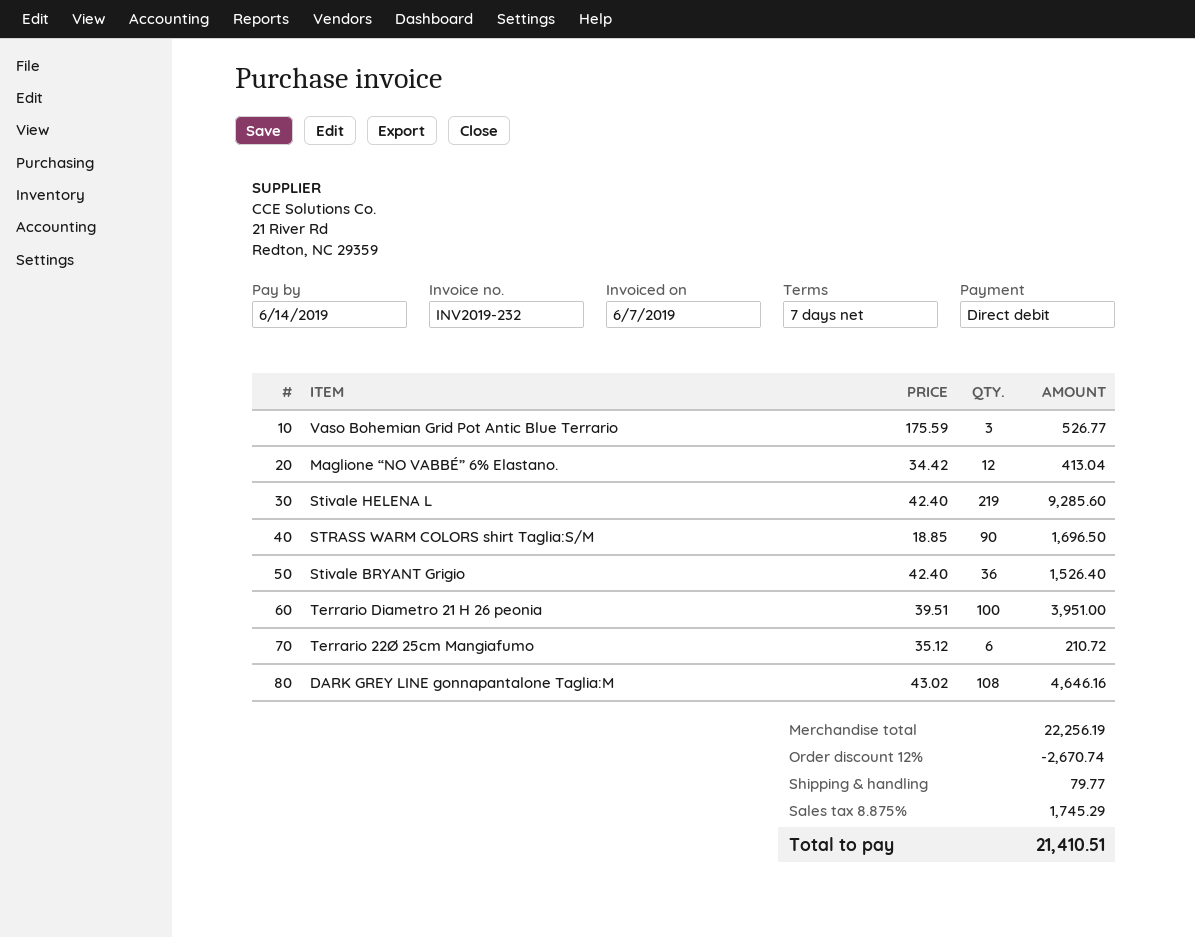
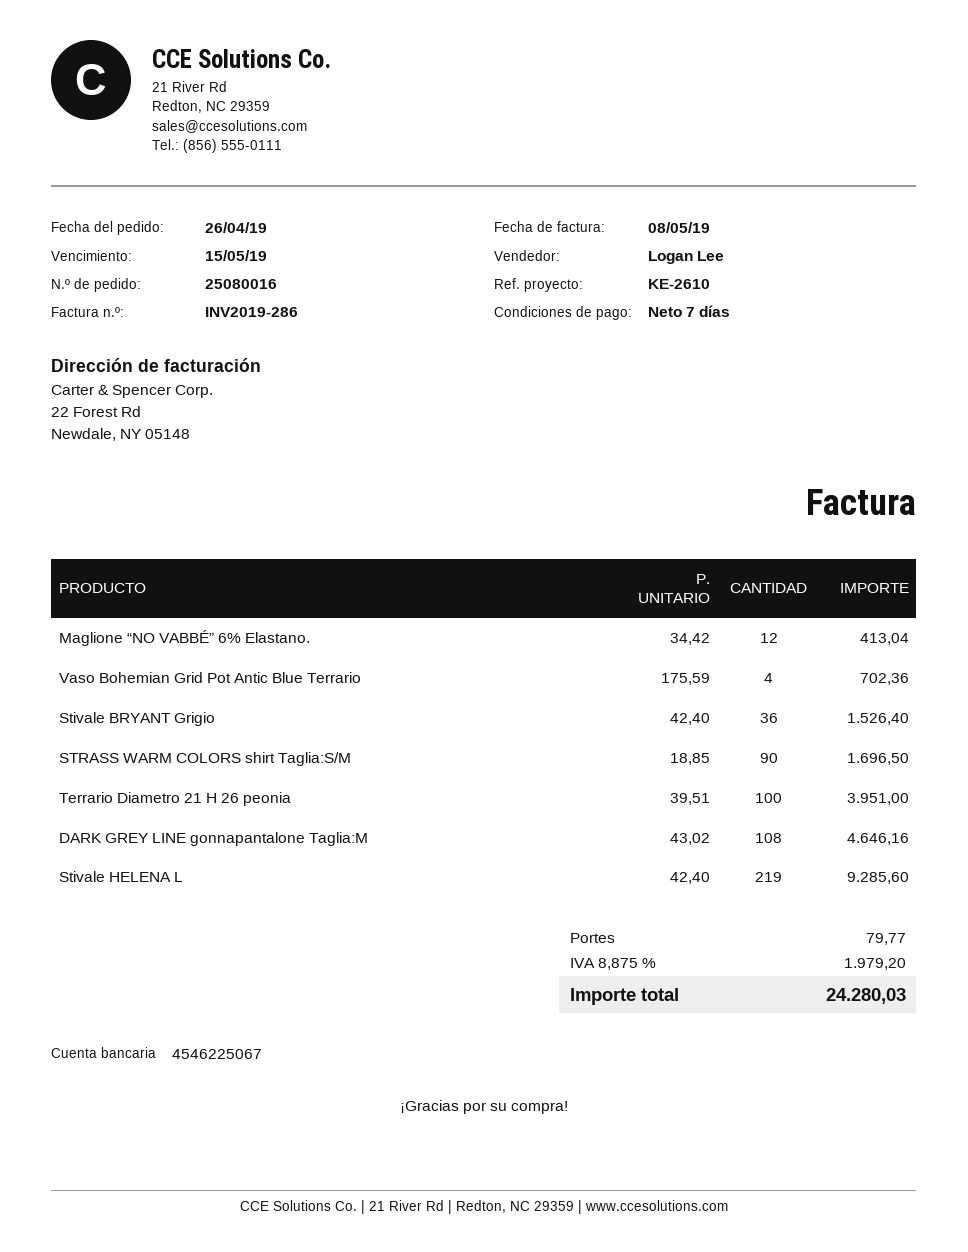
invoice number: INV2019-232 -> INV2019-286
invoice date: 2019-06-07 -> 2019-05-08
due date: 2019-06-14 -> 2019-05-15
Vaso Bohemian Grid Pot Antic Blue Terrario: 3 x 175.59 = 526.77 -> 4 x 175.59 = 702.36
Terrario 22Ø 25cm Mangiafumo: 6 x 35.12 = 210.72 -> none
discount: 12% = 2670.74 -> none
tax: 8.875% = 1745.29 -> 8.875% = 1979.20
total: 21410.51 -> 24280.03

